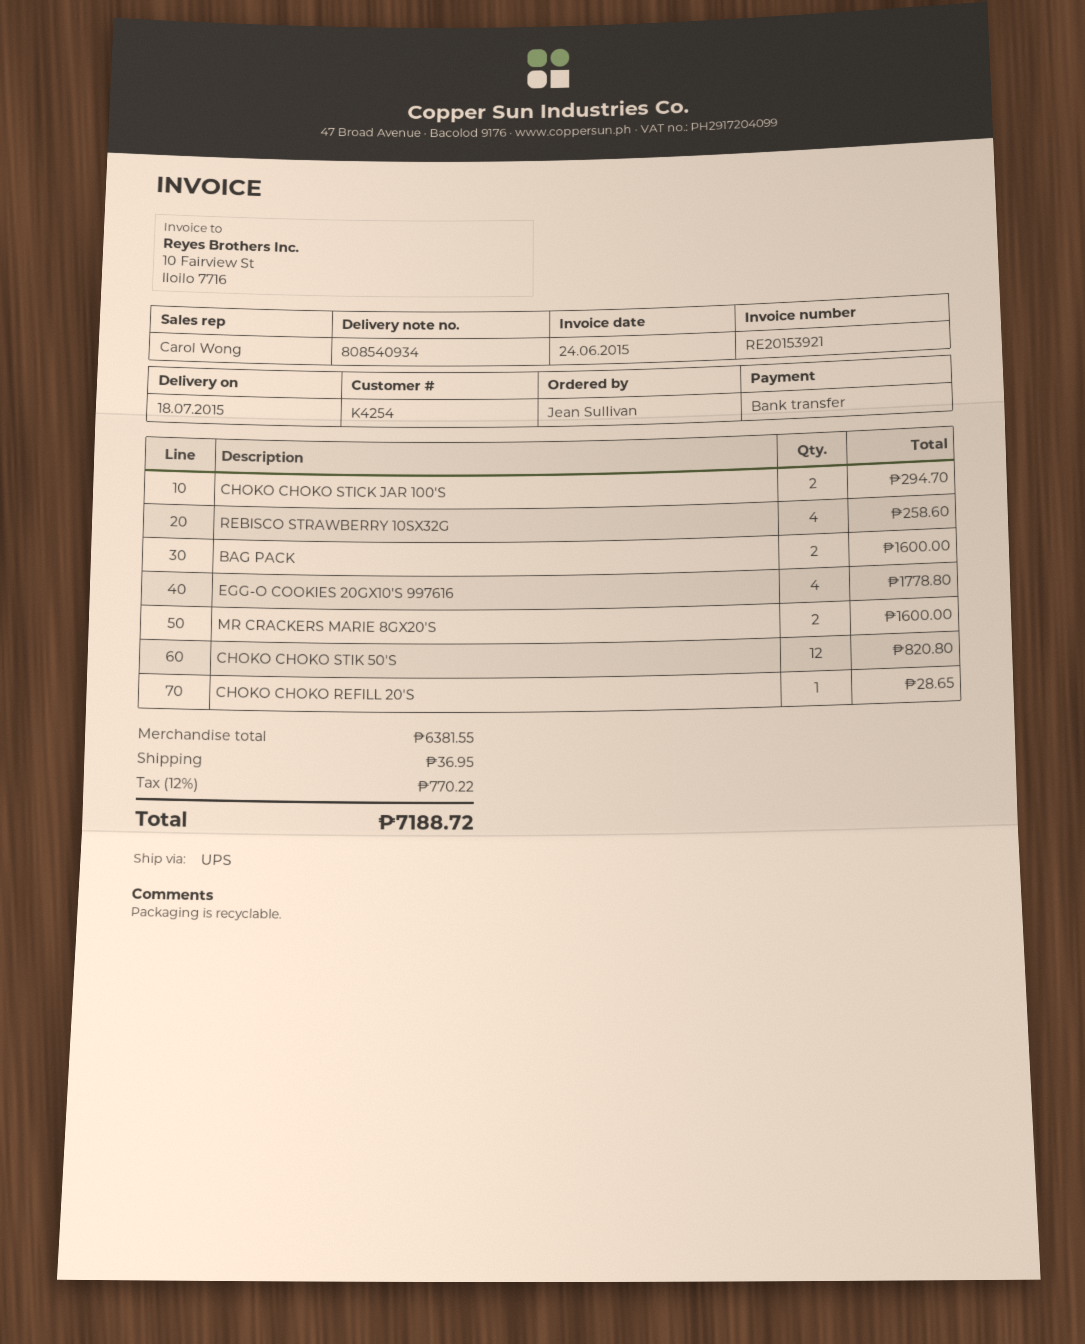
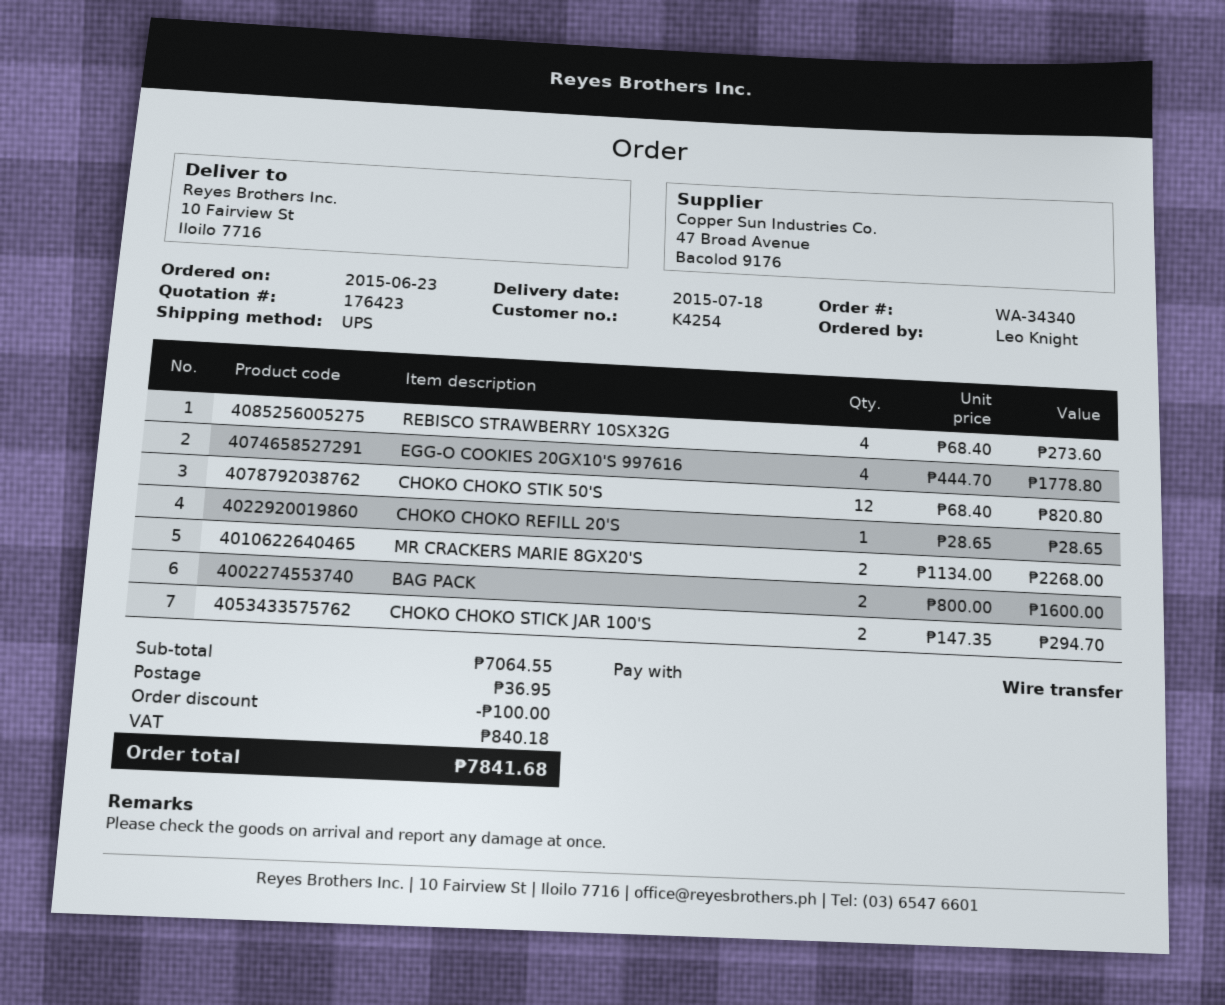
ordered by: Jean Sullivan -> Leo Knight
REBISCO STRAWBERRY 10SX32G: 4 for 258.60 -> 4 for 273.60
MR CRACKERS MARIE 8GX20'S: 2 for 1600.00 -> 2 for 2268.00
subtotal: 6381.55 -> 7064.55
discount: none -> 100.00
tax: 770.22 -> 840.18
total: 7188.72 -> 7841.68

